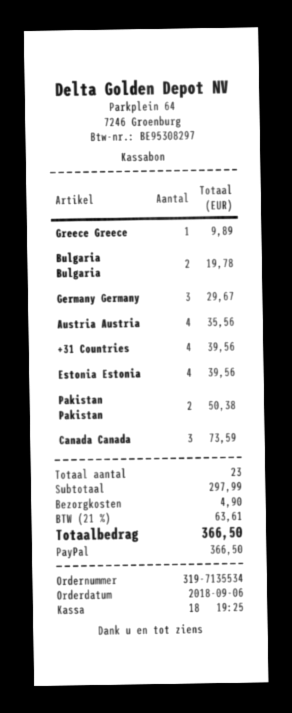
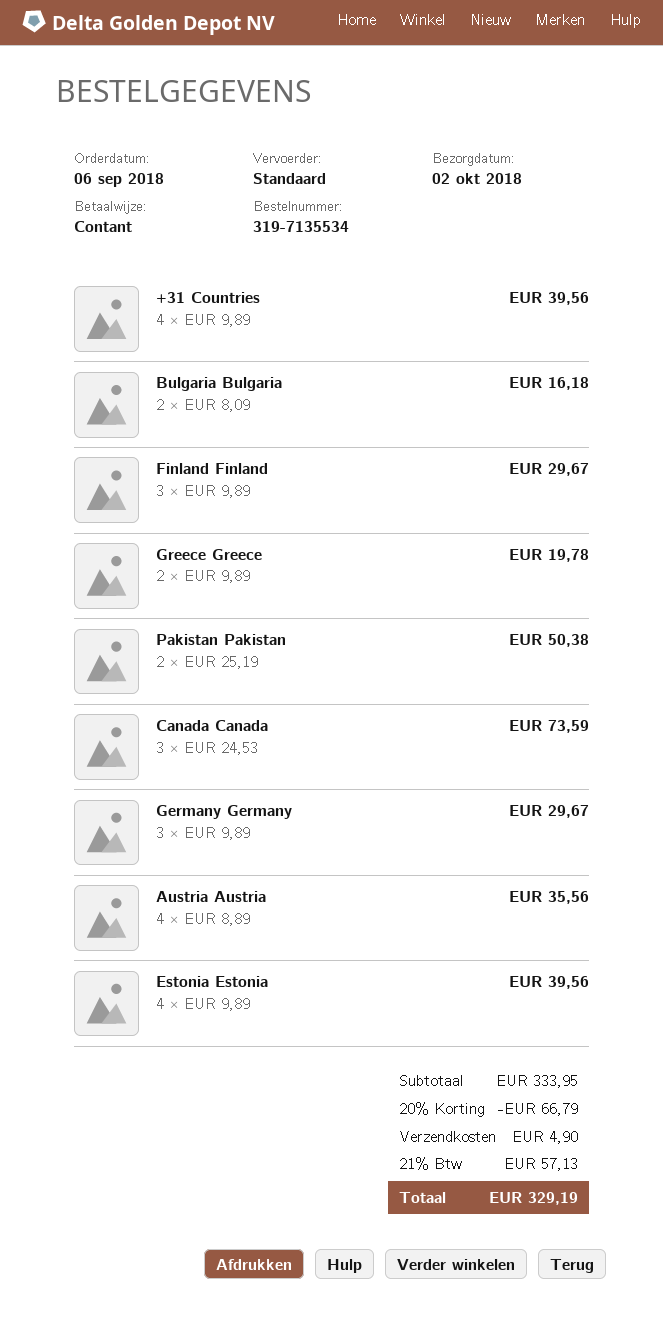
payment method: PayPal -> cash
Greece Greece: 1 for 9.89 -> 2 for 19.78
Bulgaria Bulgaria: 2 for 19.78 -> 2 for 16.18
Finland Finland: none -> 3 for 29.67
subtotal: 297.99 -> 333.95
discount: none -> 20% = 66.79
tax: 21% = 63.61 -> 21% = 57.13
total: 366.50 -> 329.19

